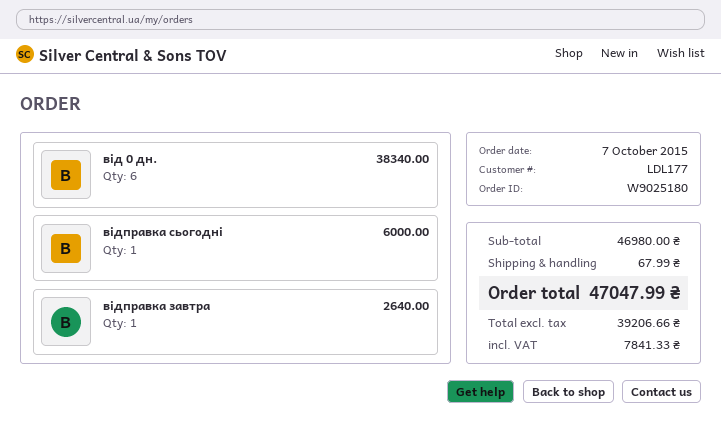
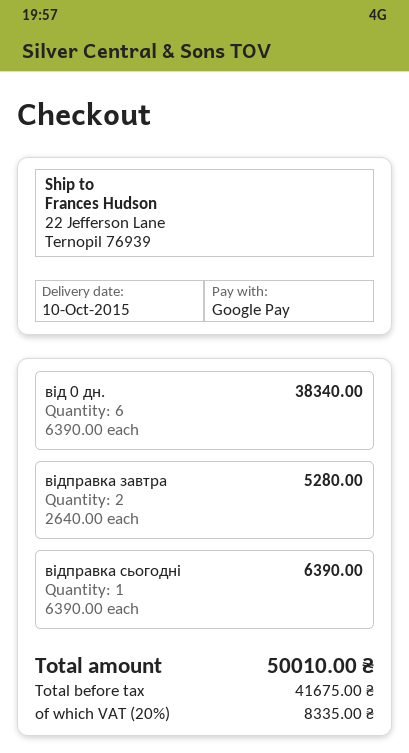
відправка сьогодні: 1 for 6000.00 -> 1 for 6390.00
відправка завтра: 1 for 2640.00 -> 2 for 5280.00
shipping: 67.99 -> none
net: 39206.66 -> 41675.00
tax: 7841.33 -> 8335.00
total: 47047.99 -> 50010.00

